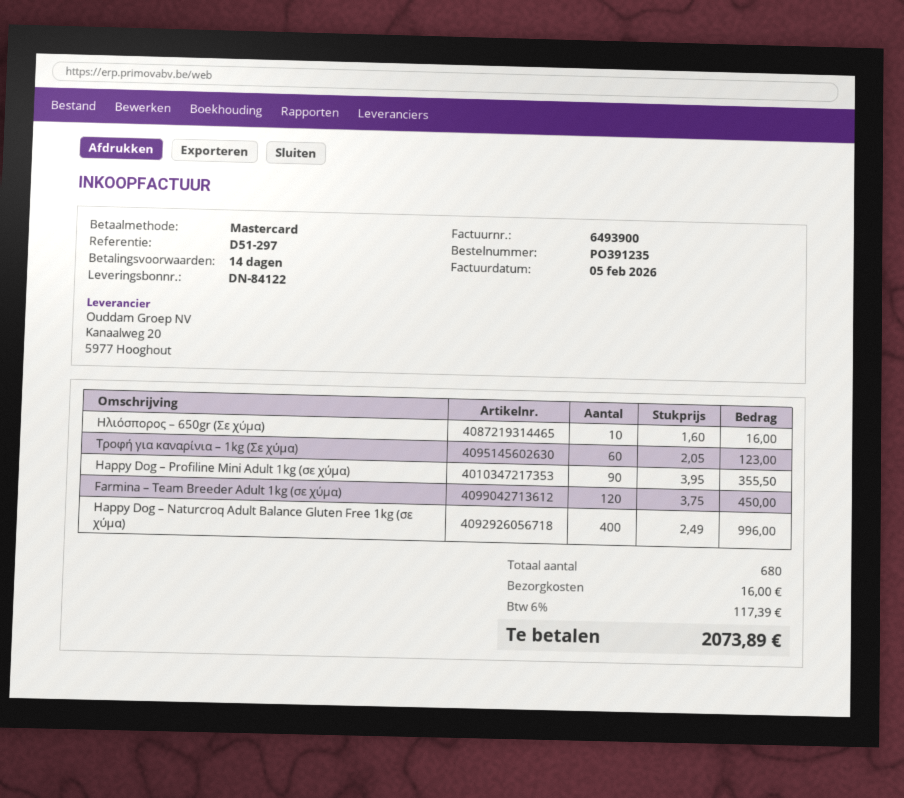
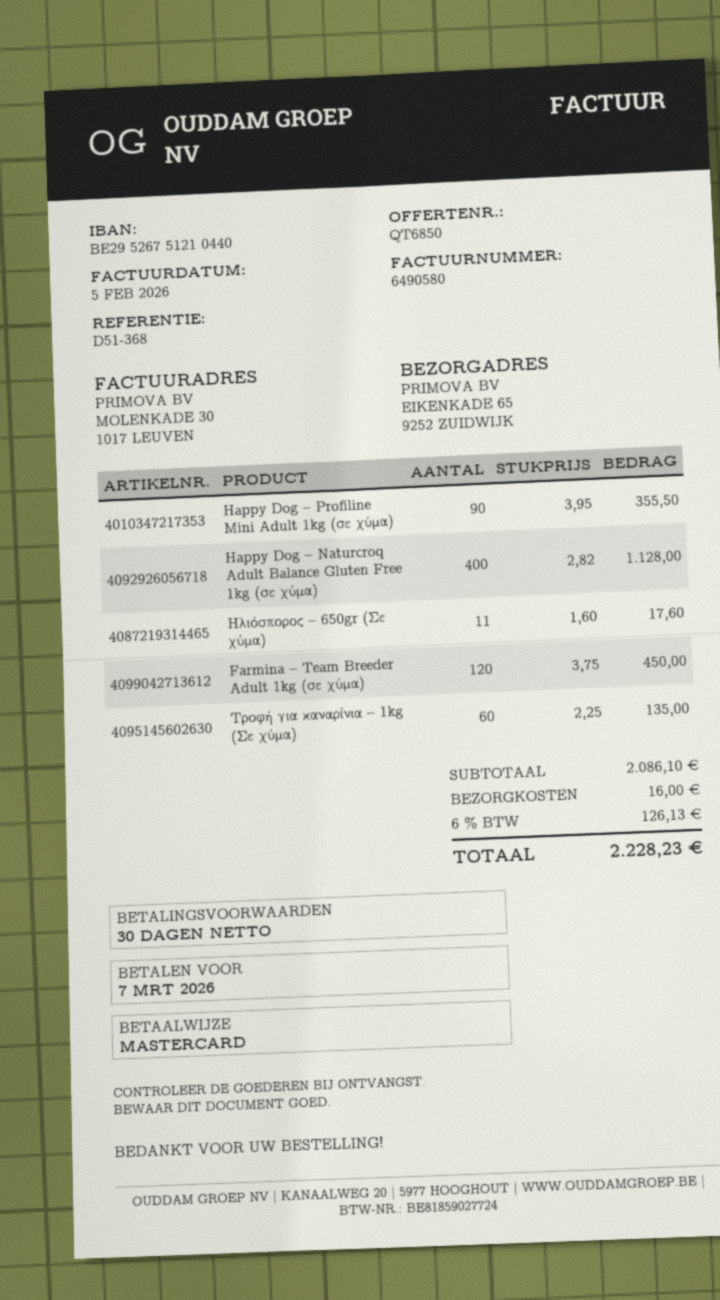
invoice number: 6493900 -> 6490580
payment terms: 14 days -> 30 days
reference: D51-297 -> D51-368
Ηλιόσπορος – 650gr (Σε χύμα): 10 x 1.60 = 16.00 -> 11 x 1.60 = 17.60
Τροφή για καναρίνια – 1kg (Σε χύμα): 60 x 2.05 = 123.00 -> 60 x 2.25 = 135.00
Happy Dog – Naturcroq Adult Balance Gluten Free 1kg (σε χύμα): 400 x 2.49 = 996.00 -> 400 x 2.82 = 1128.00
tax: 6% = 117.39 -> 6% = 126.13
total: 2073.89 -> 2228.23

